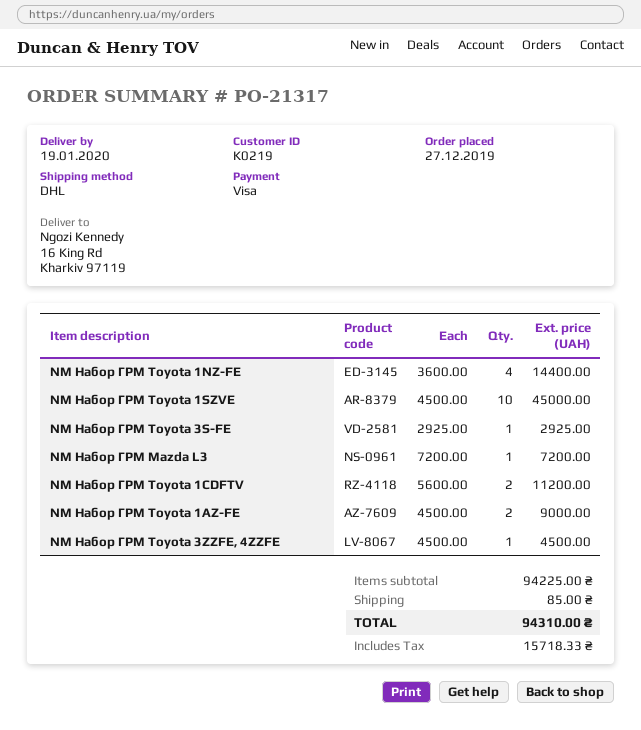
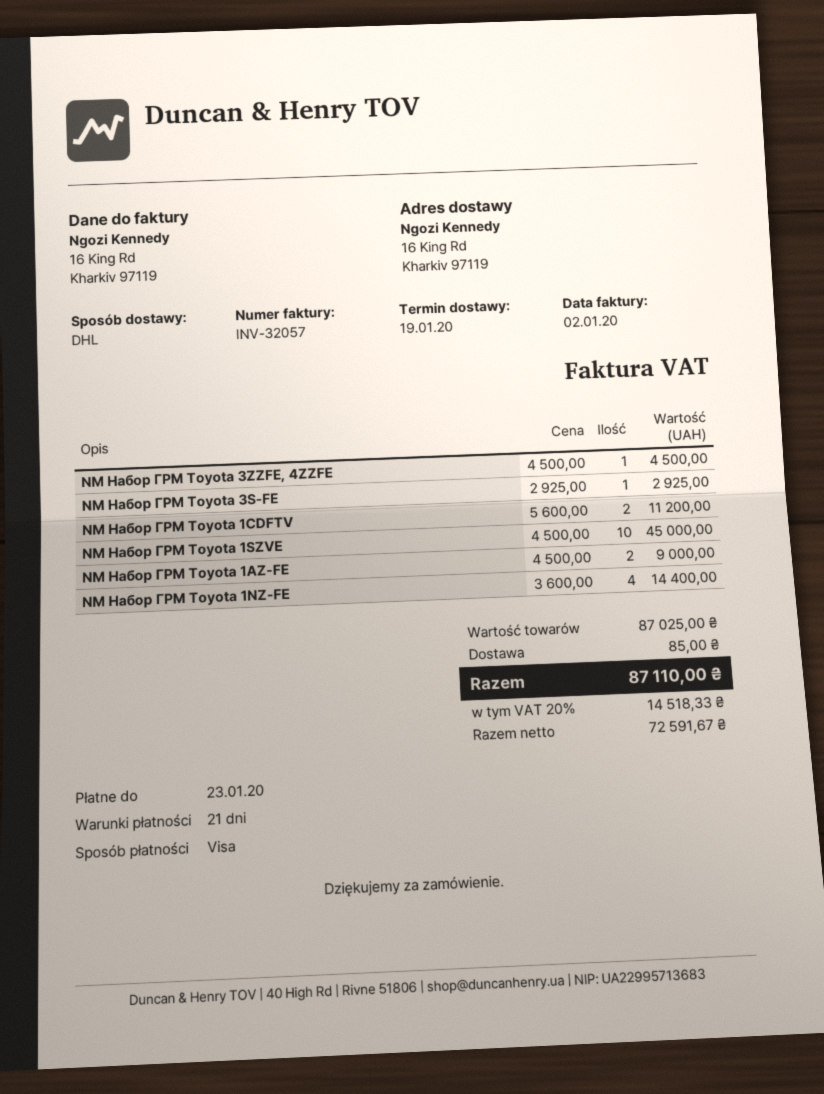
NM Набор ГРМ Mazda L3: 1 x 7200.00 = 7200.00 -> none
subtotal: 94225.00 -> 87025.00
tax: 15718.33 -> 14518.33
total: 94310.00 -> 87110.00

